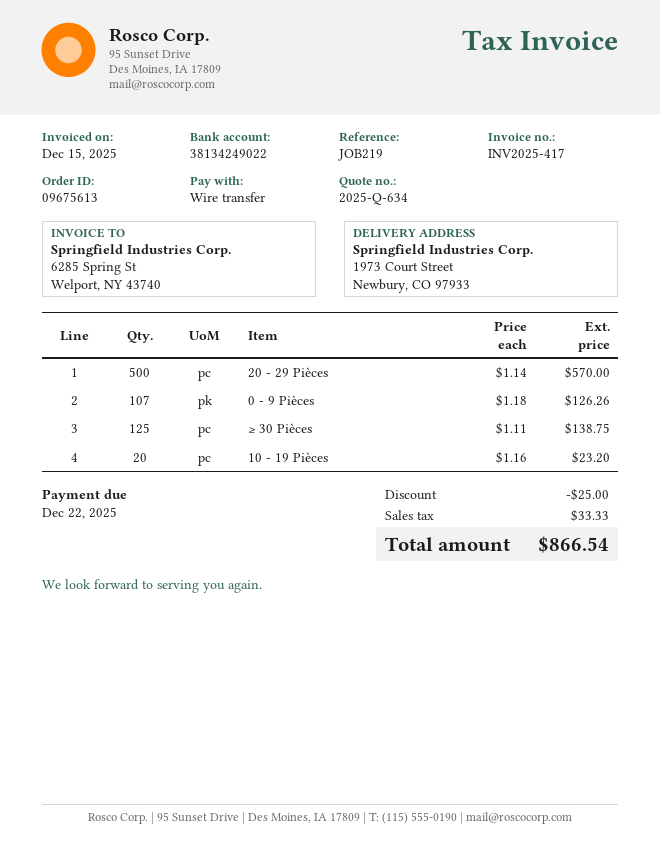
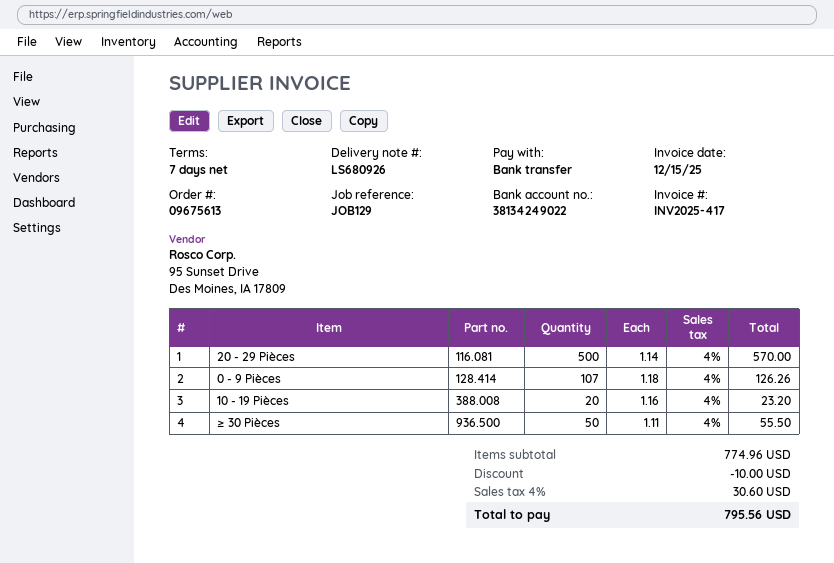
reference: JOB219 -> JOB129
≥ 30 Pièces: 125 x 1.11 = 138.75 -> 50 x 1.11 = 55.50
discount: 25.00 -> 10.00
tax: 33.33 -> 30.60
total: 866.54 -> 795.56

